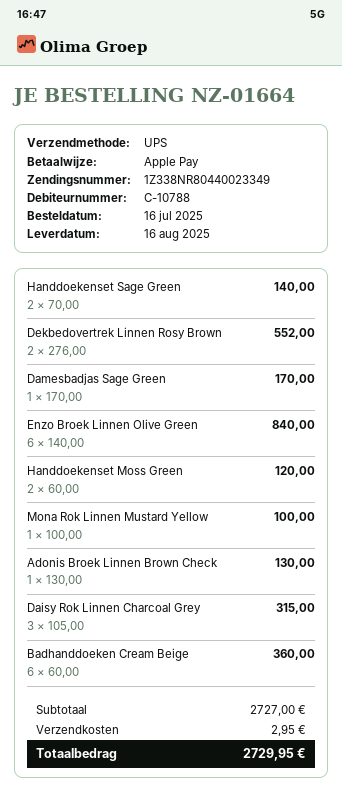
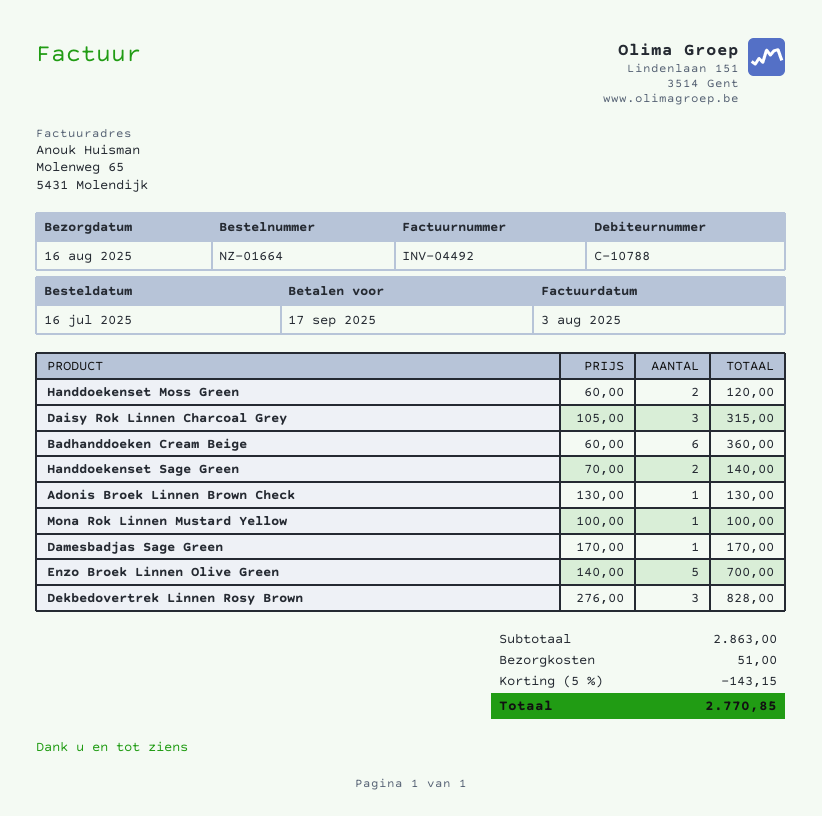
Dekbedovertrek Linnen Rosy Brown: 2 x 276.00 = 552.00 -> 3 x 276.00 = 828.00
Enzo Broek Linnen Olive Green: 6 x 140.00 = 840.00 -> 5 x 140.00 = 700.00
subtotal: 2727.00 -> 2863.00
discount: none -> 5% = 143.15
shipping: 2.95 -> 51.00
total: 2729.95 -> 2770.85

